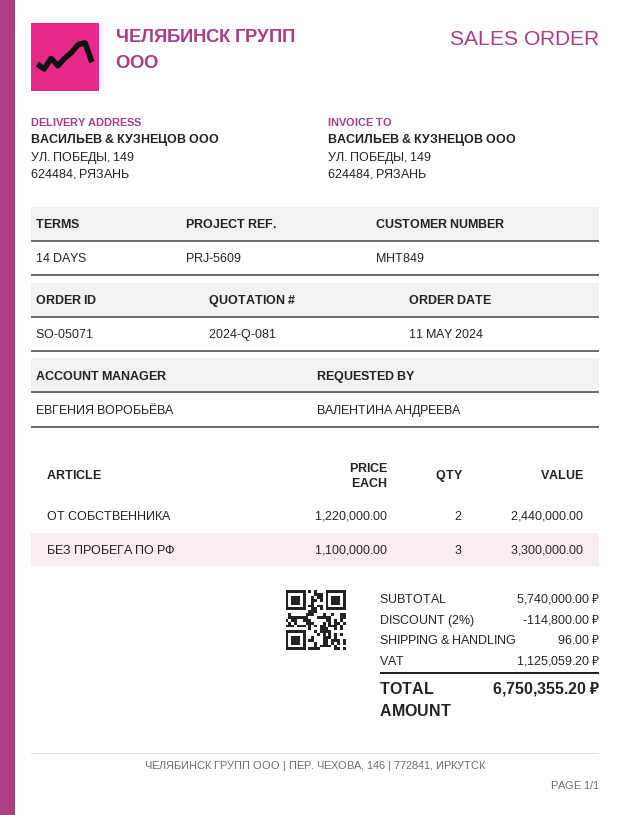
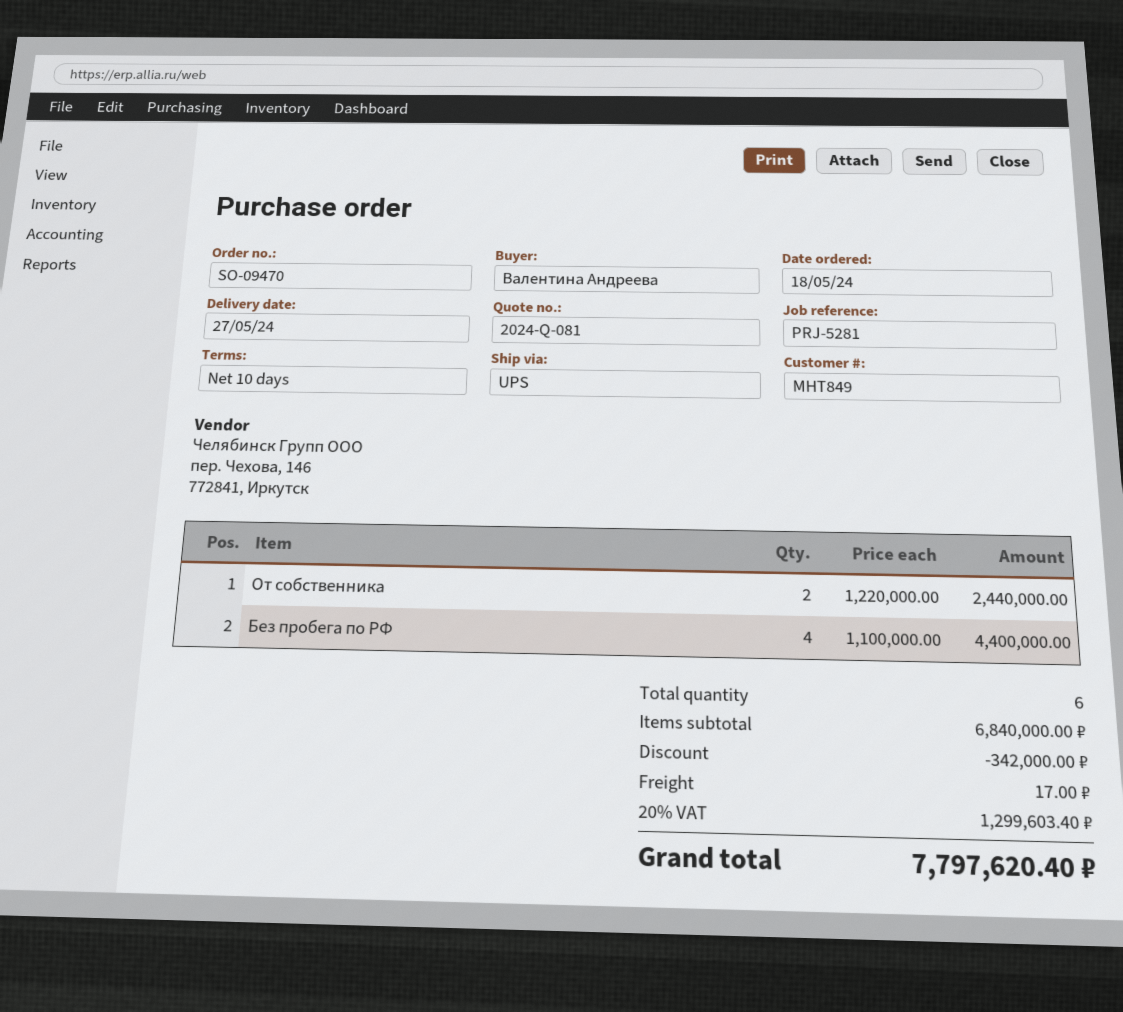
order number: SO-05071 -> SO-09470
order date: 2024-05-11 -> 2024-05-18
payment terms: 14 days -> 10 days
reference: PRJ-5609 -> PRJ-5281
БЕЗ ПРОБЕГА ПО РФ: 3 x 1100000.00 = 3300000.00 -> 4 x 1100000.00 = 4400000.00
subtotal: 5740000.00 -> 6840000.00
discount: 114800.00 -> 342000.00
shipping: 96.00 -> 17.00
tax: 1125059.20 -> 1299603.40
total: 6750355.20 -> 7797620.40

